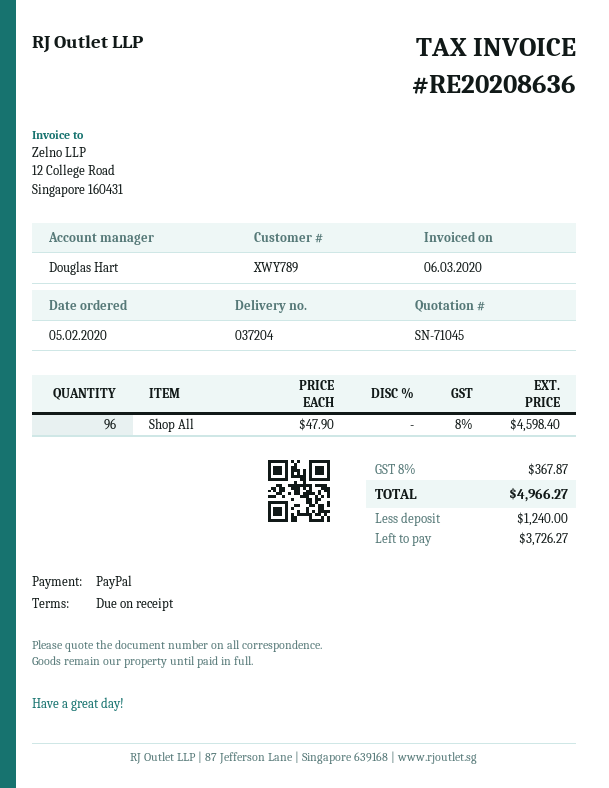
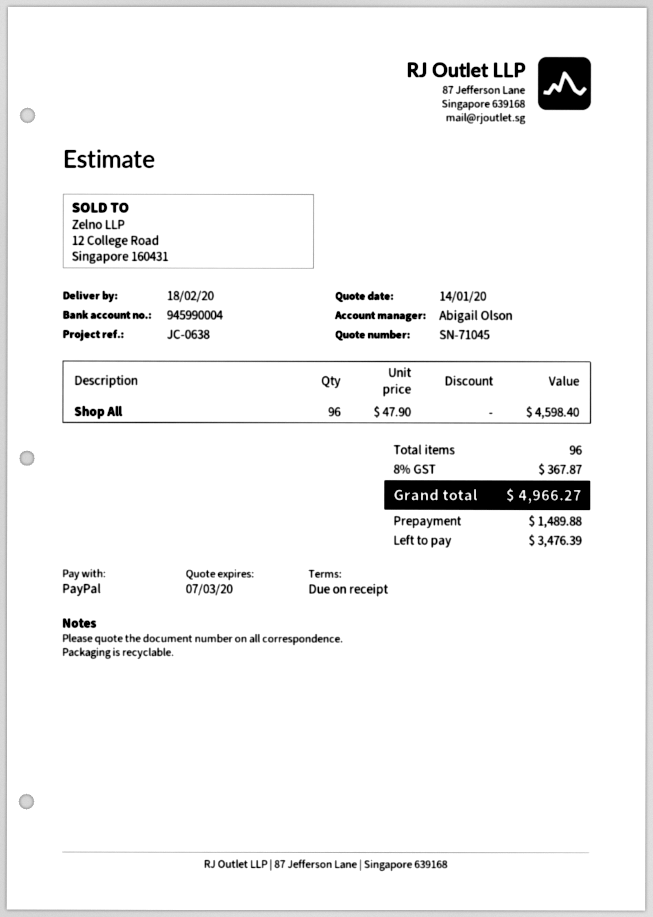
sales rep: Douglas Hart -> Abigail Olson
deposit: 1240.00 -> 1489.88
balance: 3726.27 -> 3476.39

